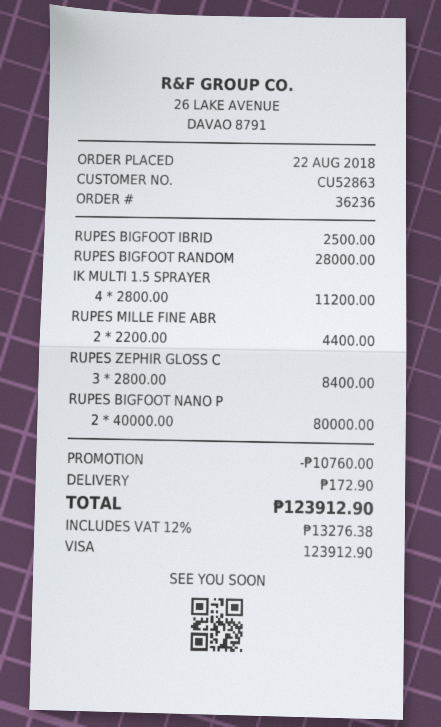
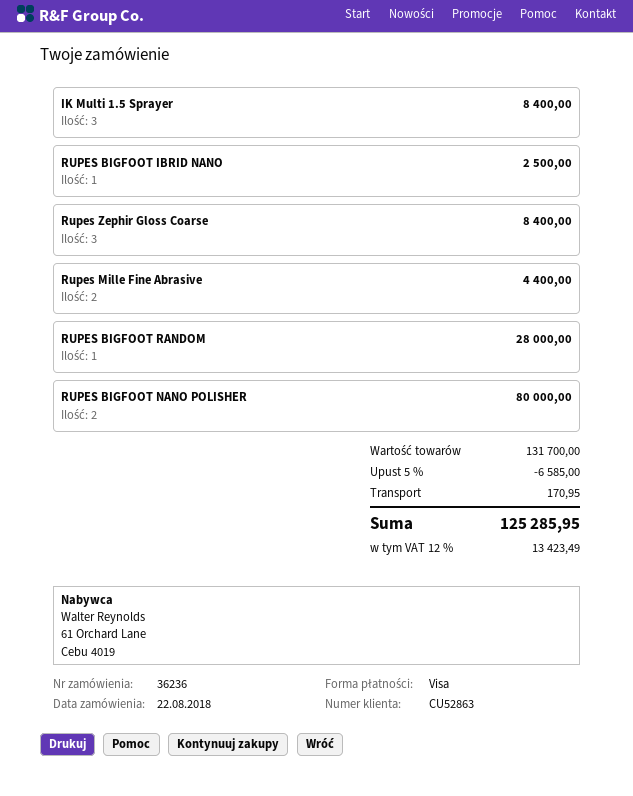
IK MULTI 1.5 SPRAYER: 4 for 11200.00 -> 3 for 8400.00
discount: 10760.00 -> 6585.00
shipping: 172.90 -> 170.95
tax: 12% = 13276.38 -> 12% = 13423.49
total: 123912.90 -> 125285.95

